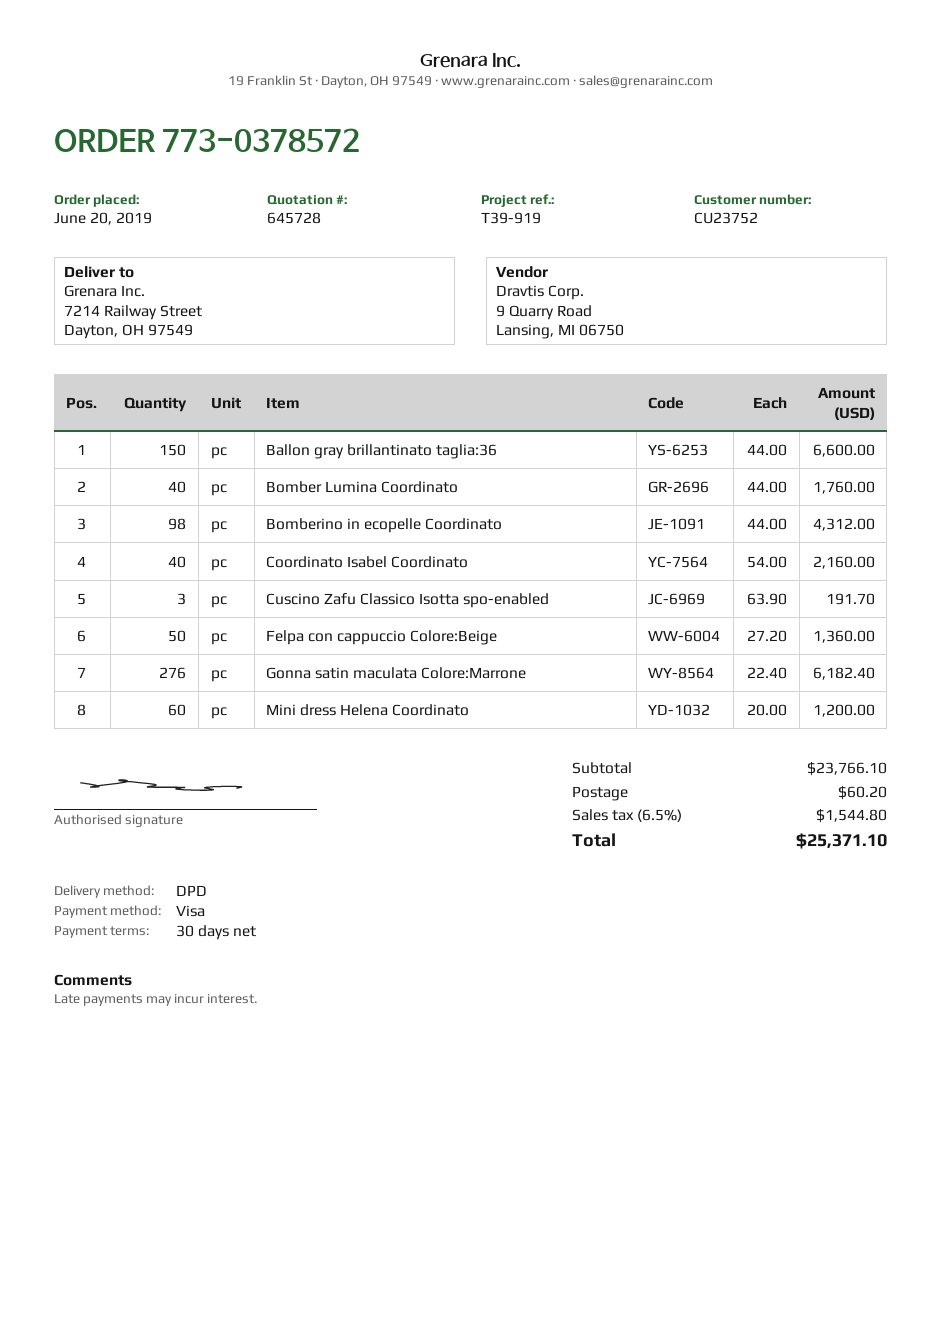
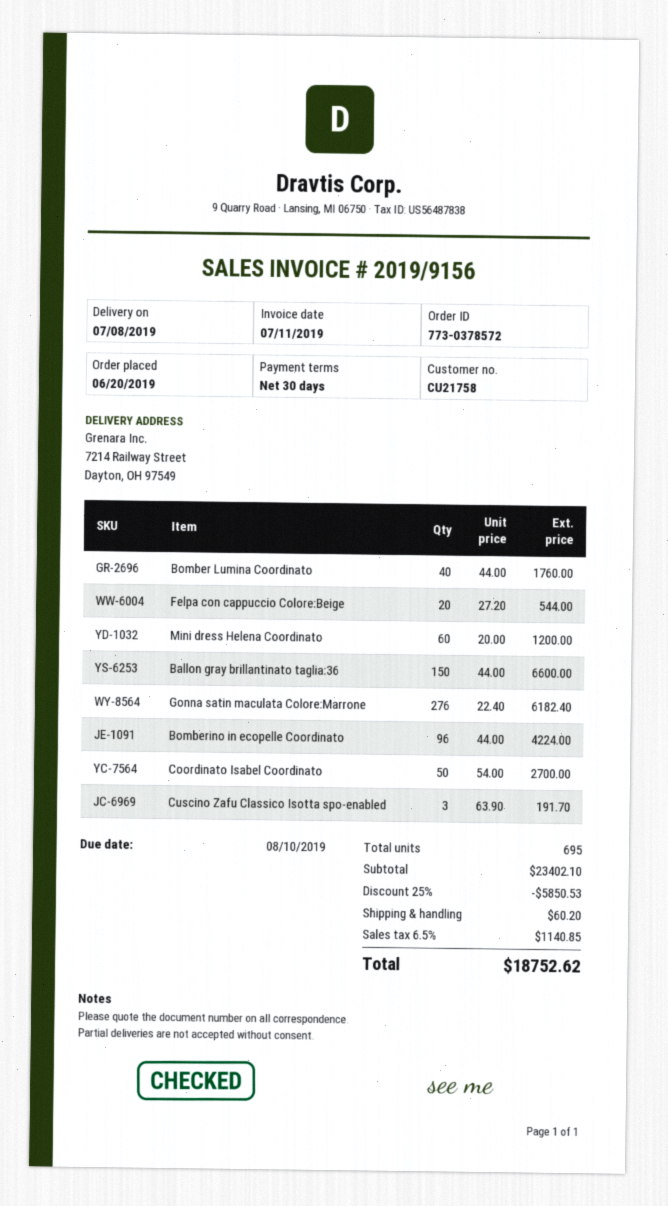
customer number: CU23752 -> CU21758
Bomberino in ecopelle Coordinato: 98 x 44.00 = 4312.00 -> 96 x 44.00 = 4224.00
Coordinato Isabel Coordinato: 40 x 54.00 = 2160.00 -> 50 x 54.00 = 2700.00
Felpa con cappuccio Colore:Beige: 50 x 27.20 = 1360.00 -> 20 x 27.20 = 544.00
subtotal: 23766.10 -> 23402.10
discount: none -> 25% = 5850.53
tax: 6.5% = 1544.80 -> 6.5% = 1140.85
total: 25371.10 -> 18752.62

